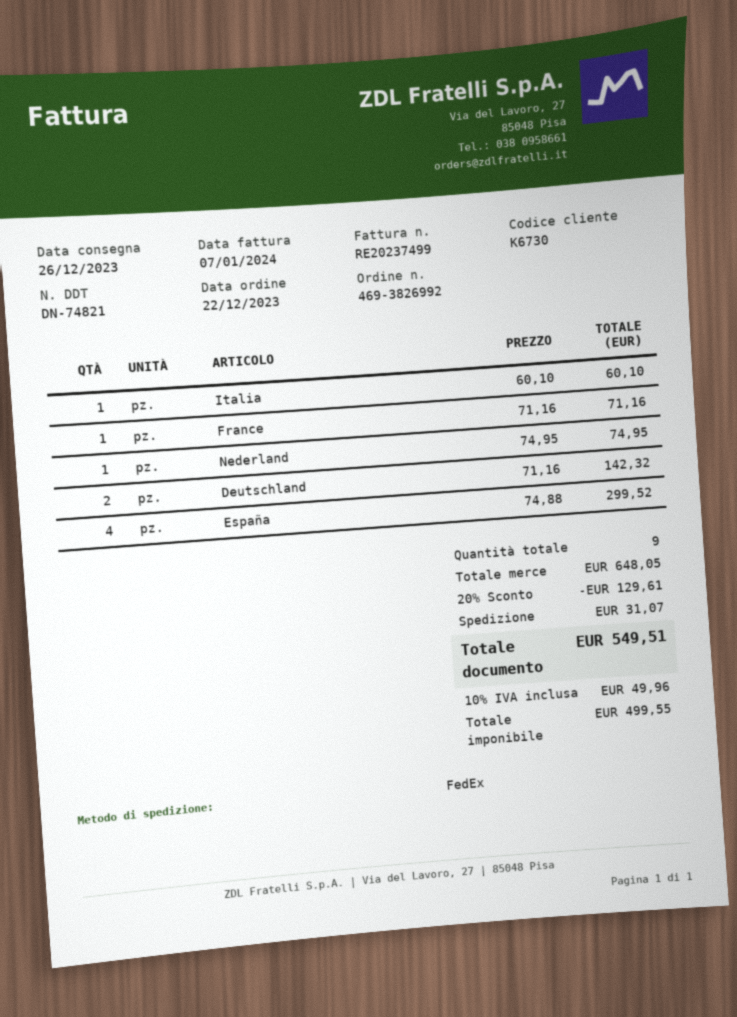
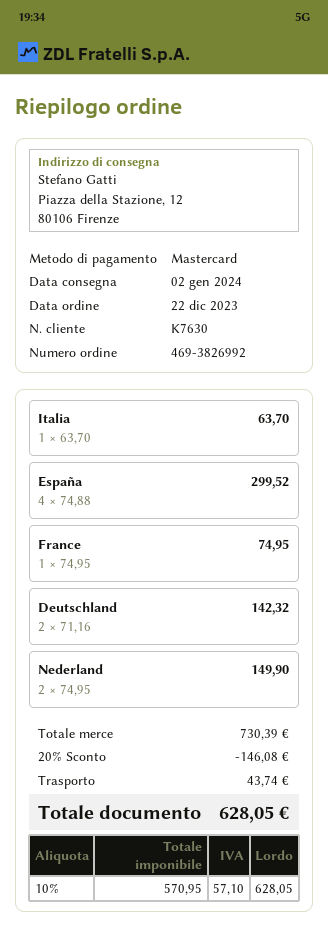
delivery date: 2023-12-26 -> 2024-01-02
customer number: K6730 -> K7630
Italia: 1 x 60.10 = 60.10 -> 1 x 63.70 = 63.70
France: 1 x 71.16 = 71.16 -> 1 x 74.95 = 74.95
Nederland: 1 x 74.95 = 74.95 -> 2 x 74.95 = 149.90
subtotal: 648.05 -> 730.39
discount: 20% = 129.61 -> 20% = 146.08
shipping: 31.07 -> 43.74
net: 499.55 -> 570.95
tax: 10% = 49.96 -> 10% = 57.10
total: 549.51 -> 628.05

